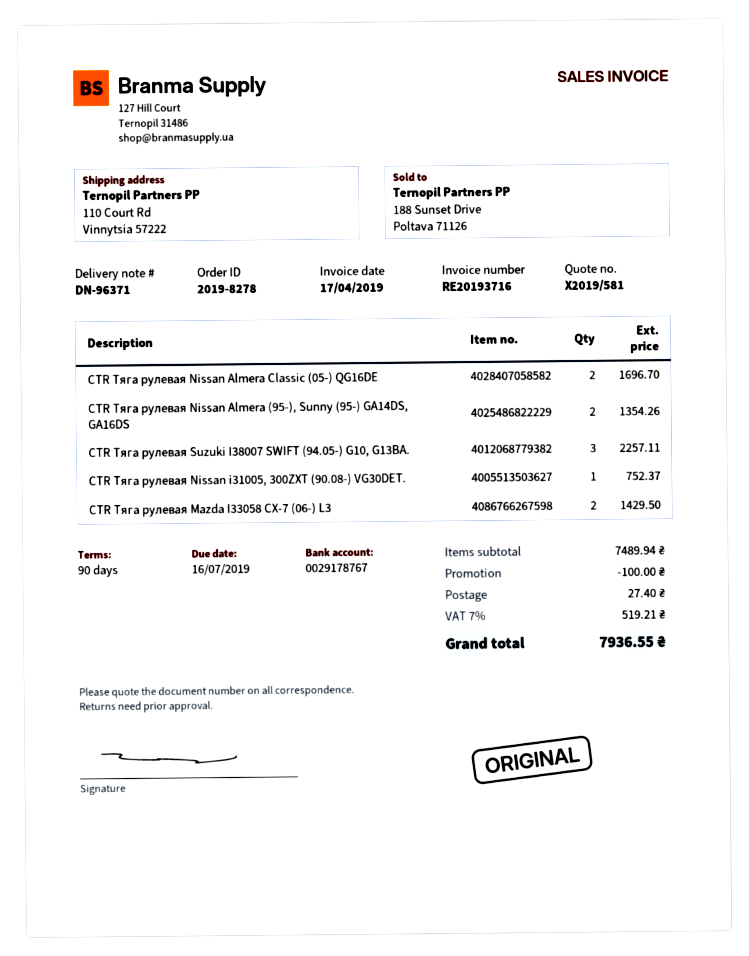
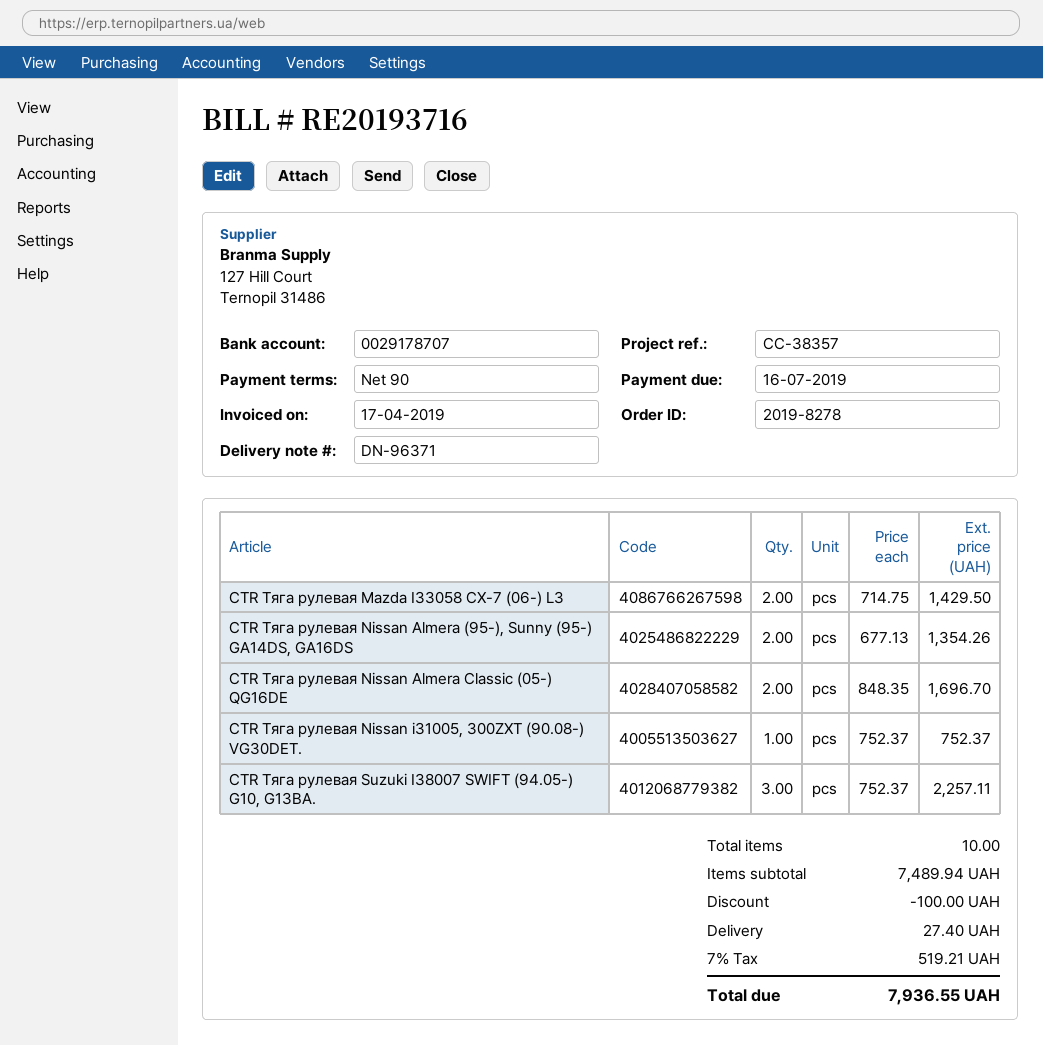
bank account: 0029178767 -> 0029178707

